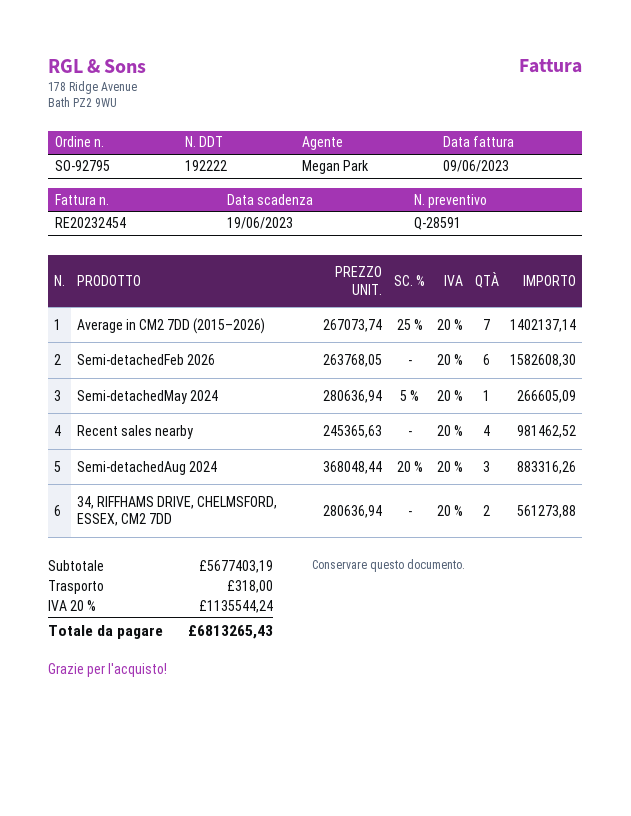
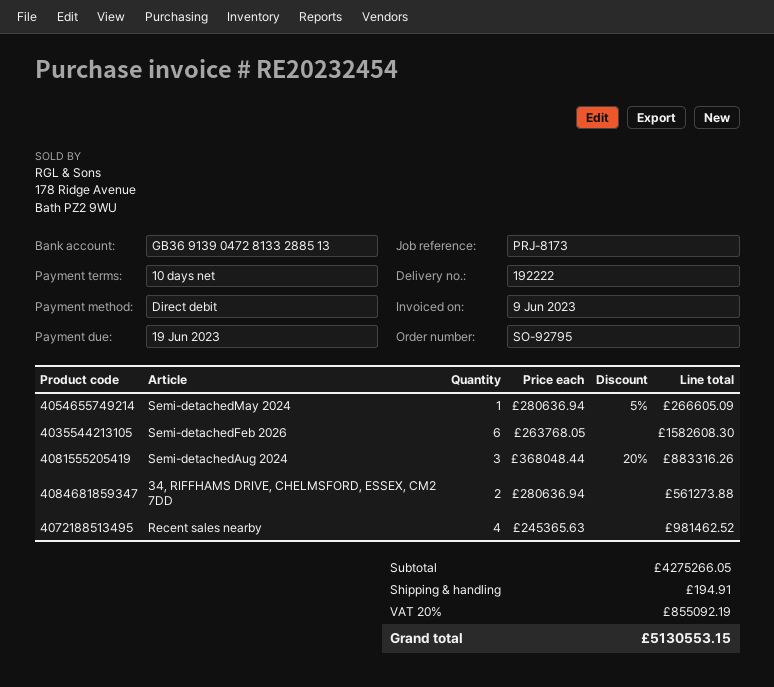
Average in CM2 7DD (2015–2026): 7 x 267073.74 - 25% = 1402137.14 -> none
subtotal: 5677403.19 -> 4275266.05
shipping: 318.00 -> 194.91
tax: 20% = 1135544.24 -> 20% = 855092.19
total: 6813265.43 -> 5130553.15

